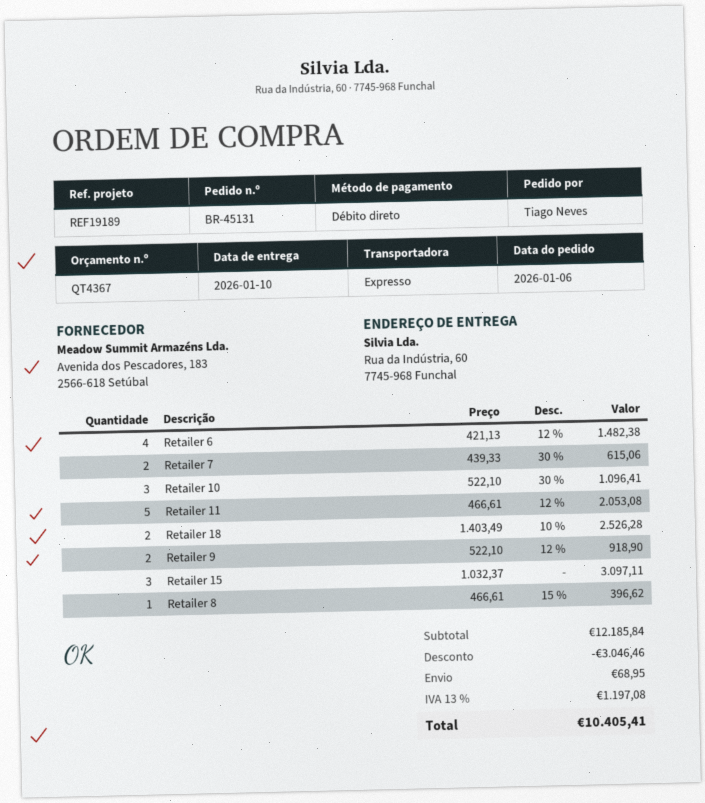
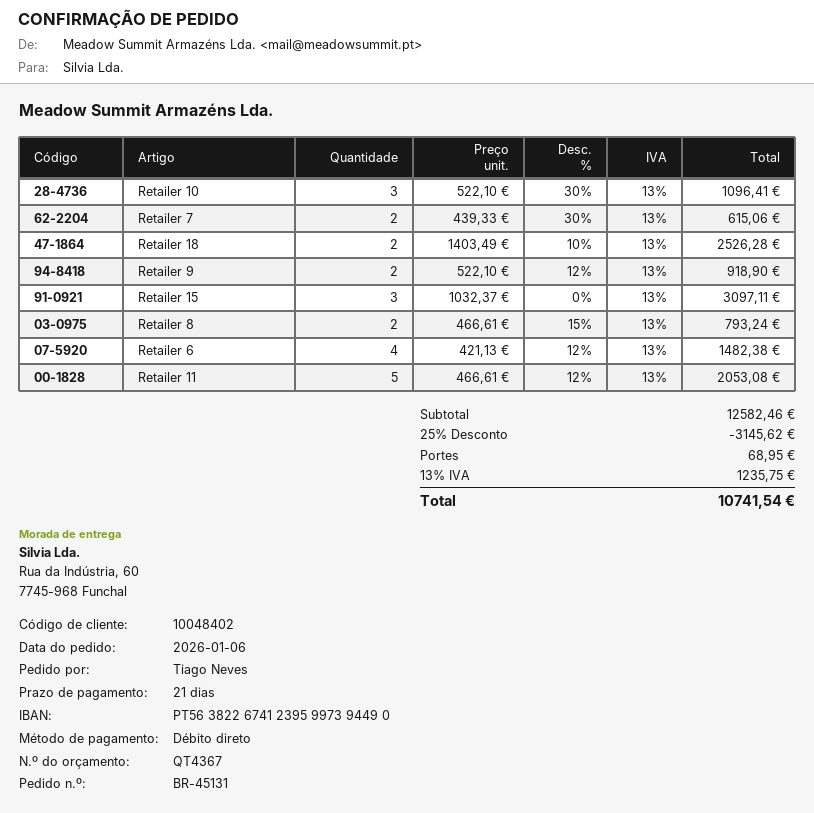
Retailer 8: 1 x 466.61 - 15% = 396.62 -> 2 x 466.61 - 15% = 793.24
subtotal: 12185.84 -> 12582.46
discount: 3046.46 -> 3145.62
tax: 13% = 1197.08 -> 13% = 1235.75
total: 10405.41 -> 10741.54

